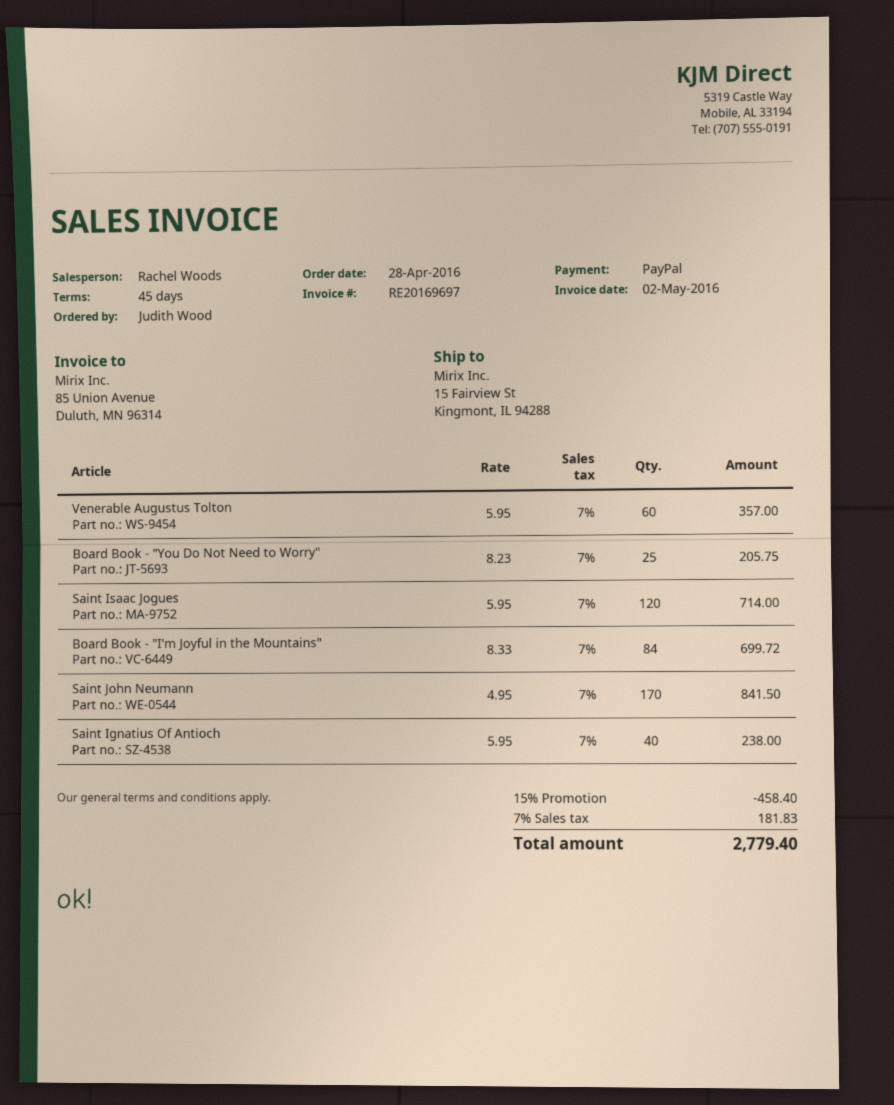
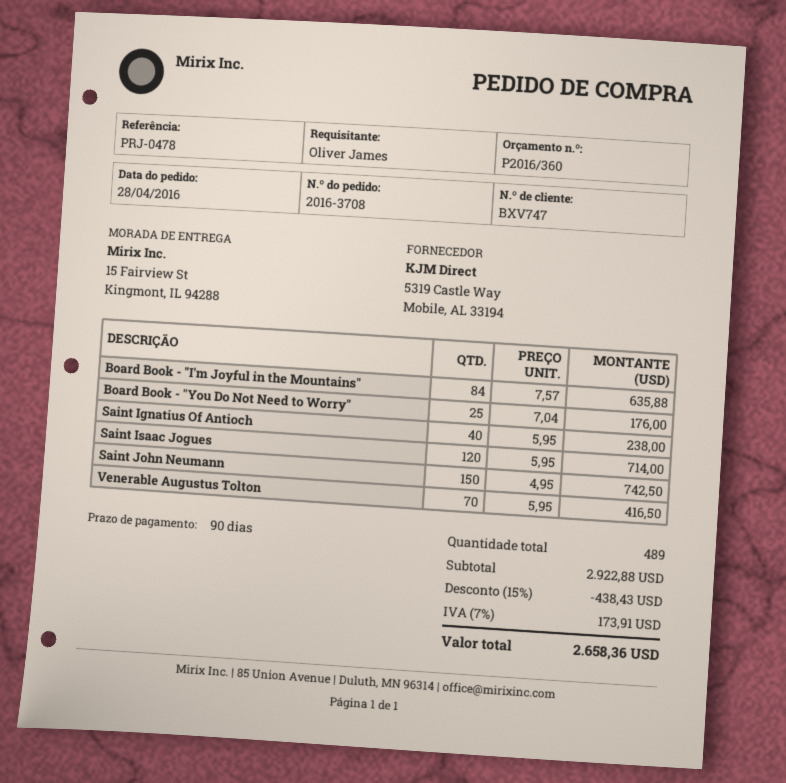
payment terms: 45 days -> 90 days
ordered by: Judith Wood -> Oliver James
Venerable Augustus Tolton: 60 x 5.95 = 357.00 -> 70 x 5.95 = 416.50
Board Book - "You Do Not Need to Worry": 25 x 8.23 = 205.75 -> 25 x 7.04 = 176.00
Board Book - "I'm Joyful in the Mountains": 84 x 8.33 = 699.72 -> 84 x 7.57 = 635.88
Saint John Neumann: 170 x 4.95 = 841.50 -> 150 x 4.95 = 742.50
discount: 15% = 458.40 -> 15% = 438.43
tax: 7% = 181.83 -> 7% = 173.91
total: 2779.40 -> 2658.36

